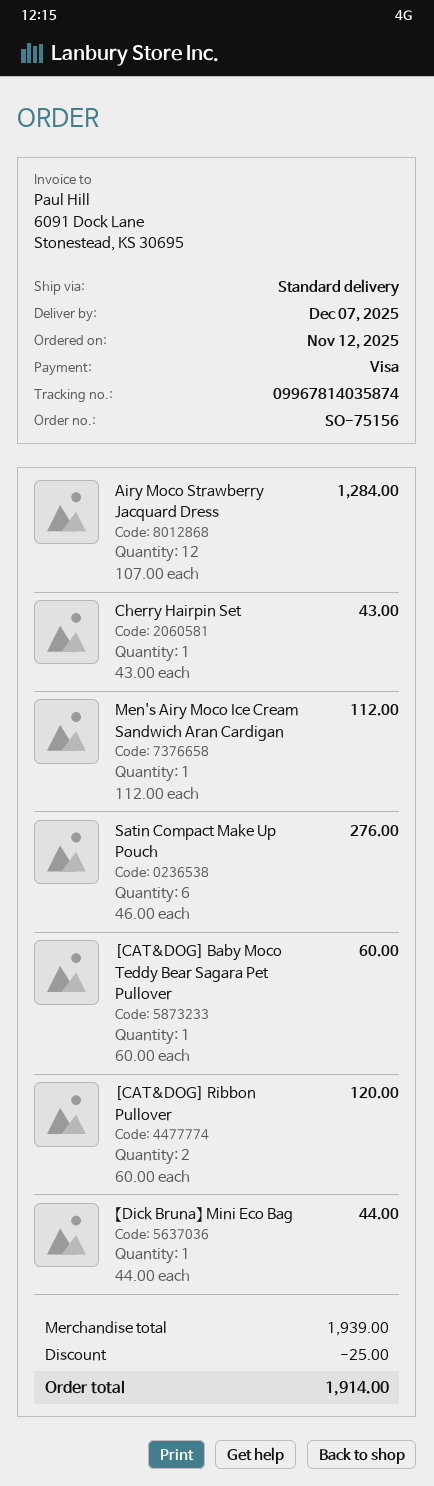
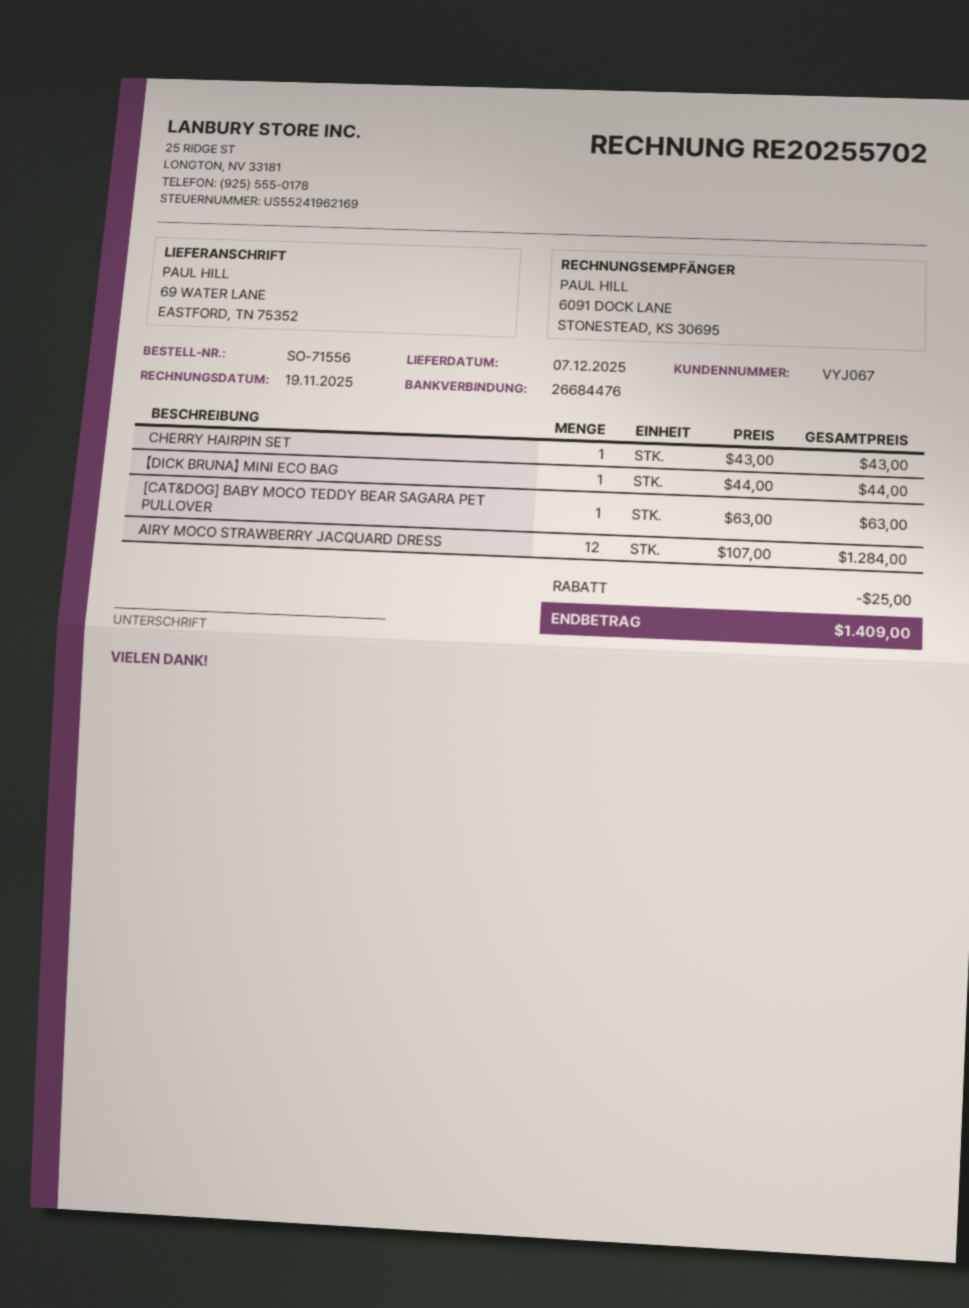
order number: SO-75156 -> SO-71556
Men's Airy Moco Ice Cream Sandwich Aran Cardigan: 1 x 112.00 = 112.00 -> none
Satin Compact Make Up Pouch: 6 x 46.00 = 276.00 -> none
[CAT&DOG] Baby Moco Teddy Bear Sagara Pet Pullover: 1 x 60.00 = 60.00 -> 1 x 63.00 = 63.00
[CAT&DOG] Ribbon Pullover: 2 x 60.00 = 120.00 -> none
total: 1914.00 -> 1409.00

